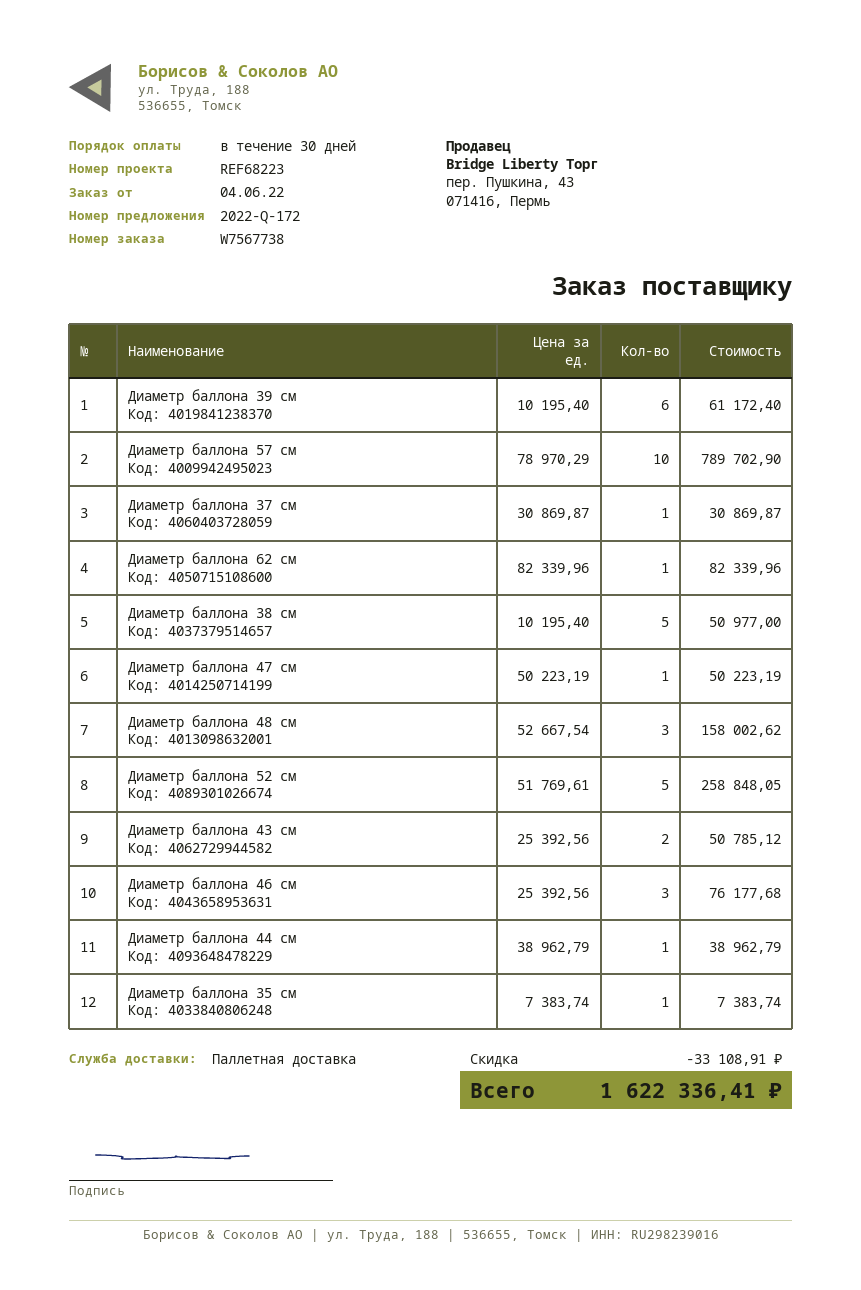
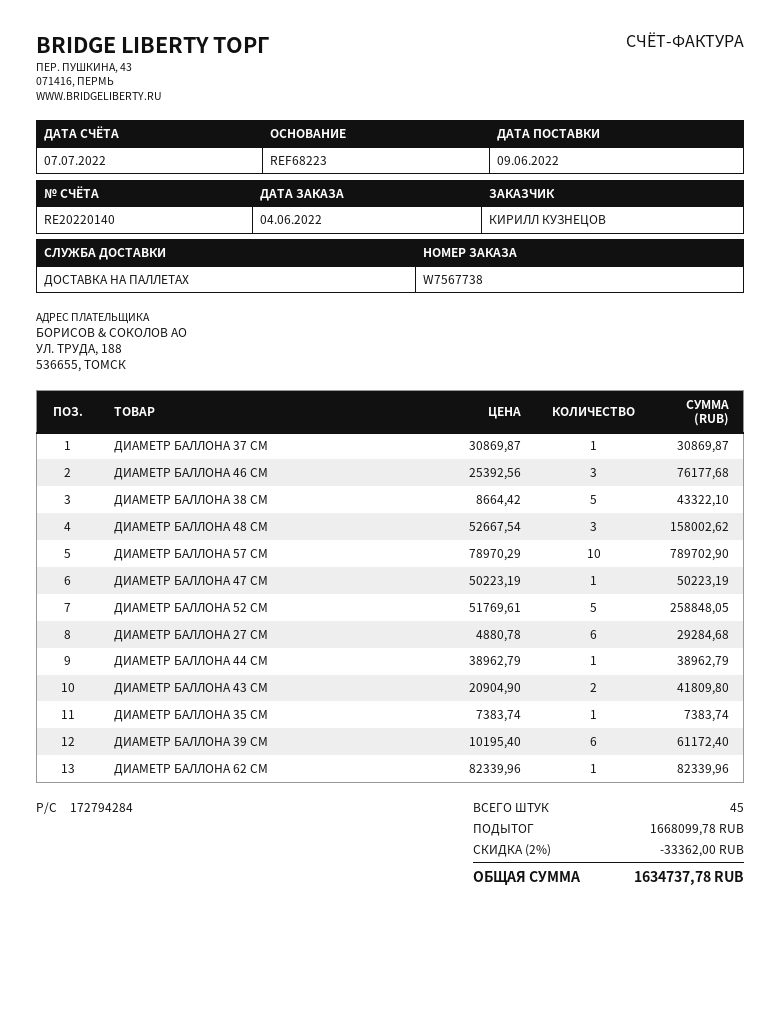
Диаметр баллона 38 см: 5 x 10195.40 = 50977.00 -> 5 x 8664.42 = 43322.10
Диаметр баллона 43 см: 2 x 25392.56 = 50785.12 -> 2 x 20904.90 = 41809.80
ДИАМЕТР БАЛЛОНА 27 СМ: none -> 6 x 4880.78 = 29284.68
discount: 33108.91 -> 33362.00
total: 1622336.41 -> 1634737.78

